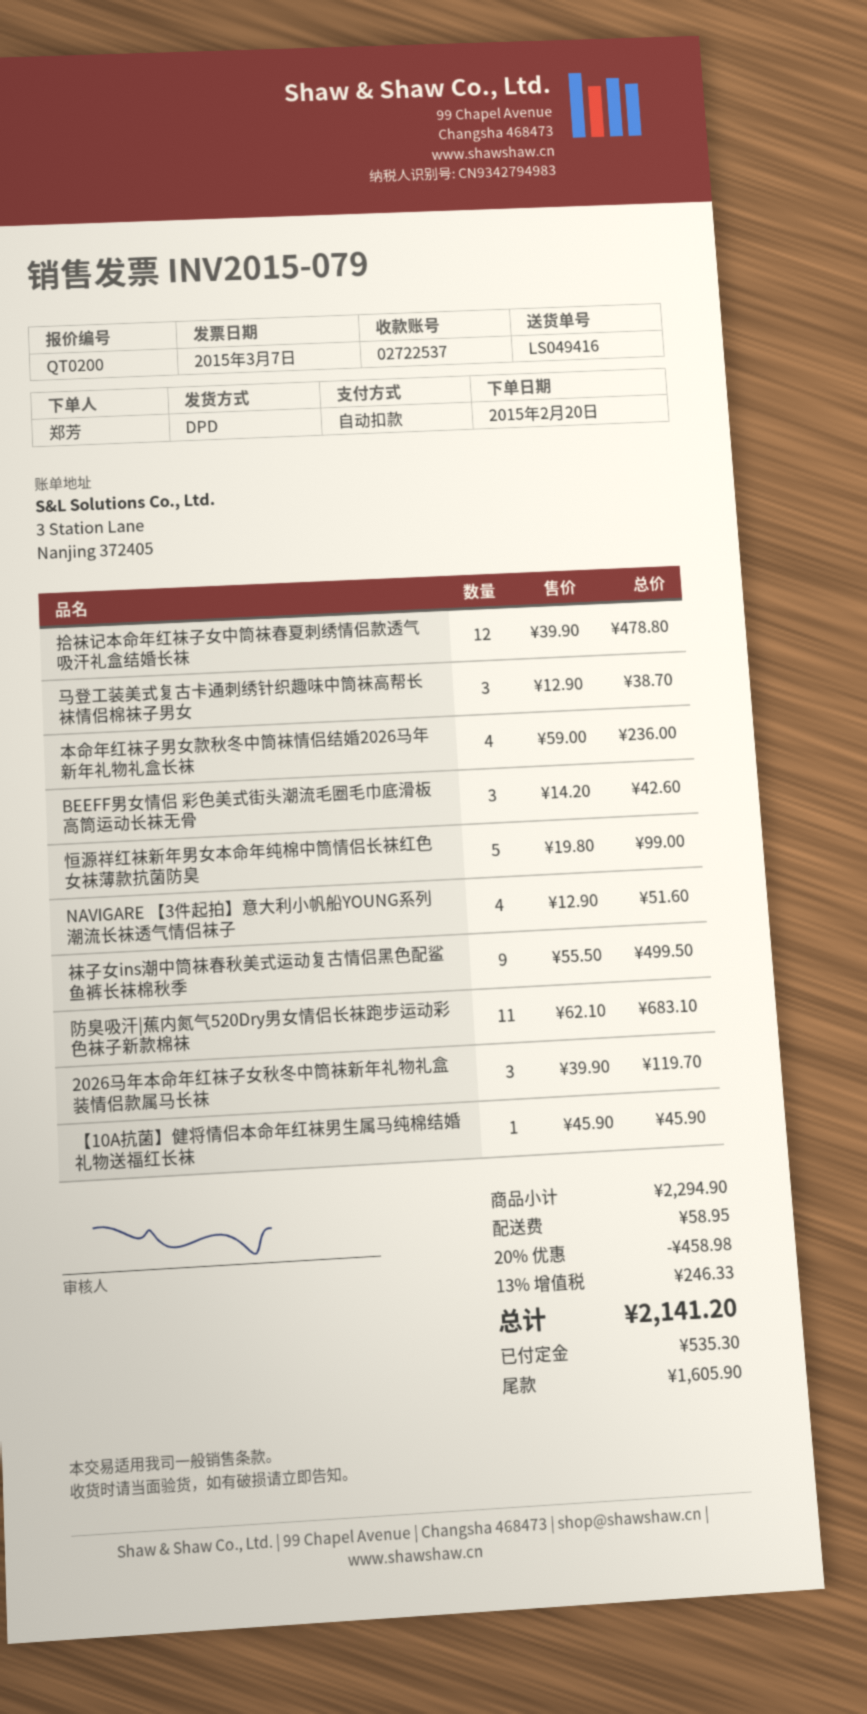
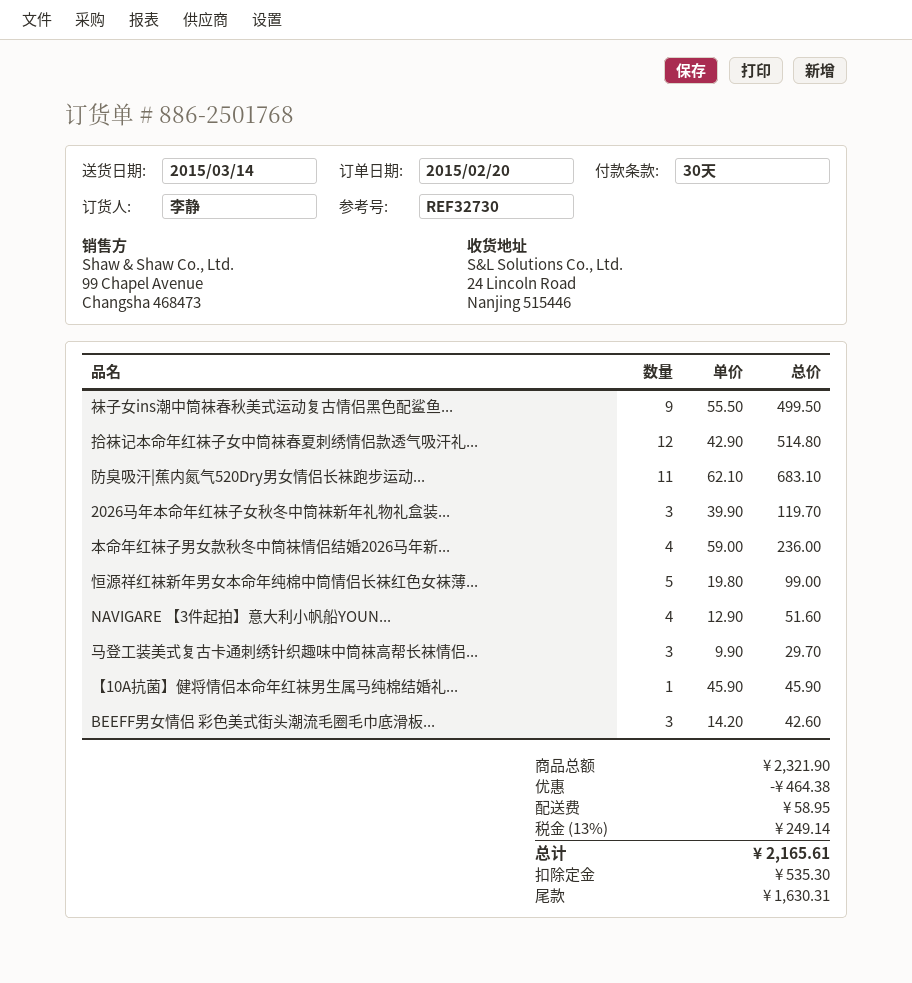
ordered by: 郑芳 -> 李静
拾袜记本命年红袜子女中筒袜春夏刺绣情侣款透气吸汗礼盒结婚长袜: 12 x 39.90 = 478.80 -> 12 x 42.90 = 514.80
马登工装美式复古卡通刺绣针织趣味中筒袜高帮长袜情侣棉袜子男女: 3 x 12.90 = 38.70 -> 3 x 9.90 = 29.70
subtotal: 2294.90 -> 2321.90
discount: 458.98 -> 464.38
tax: 13% = 246.33 -> 13% = 249.14
total: 2141.20 -> 2165.61
balance: 1605.90 -> 1630.31

